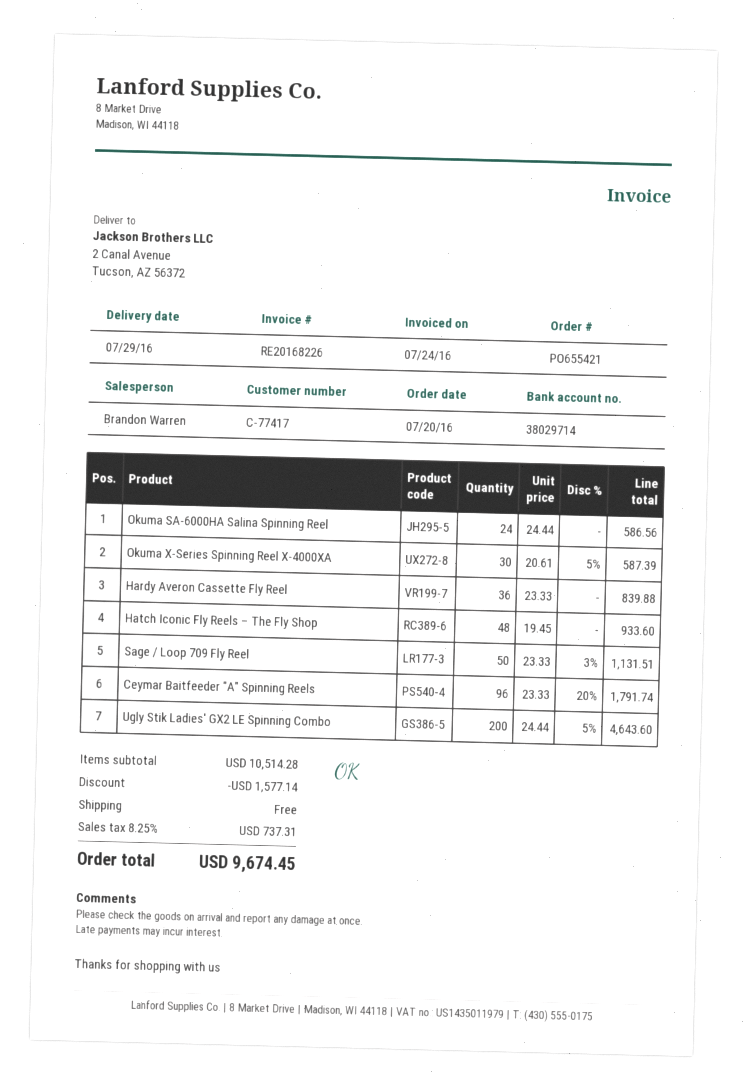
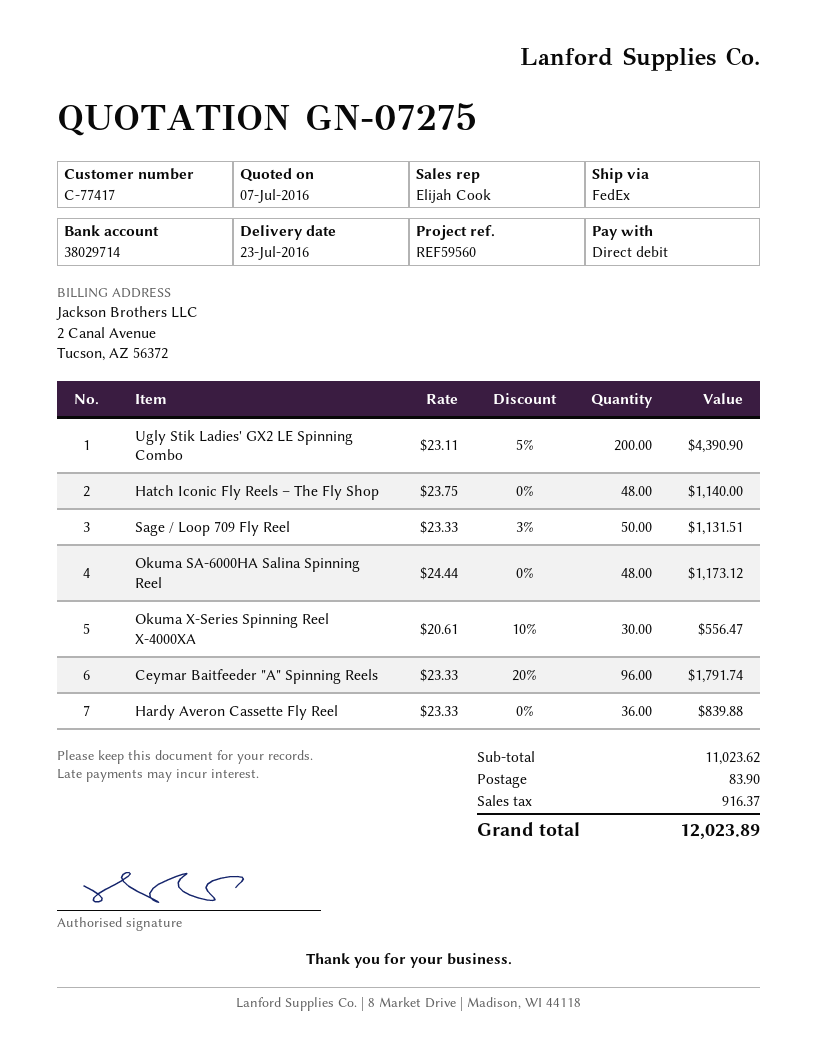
delivery date: 2016-07-29 -> 2016-07-23
sales rep: Brandon Warren -> Elijah Cook
Okuma SA-6000HA Salina Spinning Reel: 24 x 24.44 = 586.56 -> 48 x 24.44 = 1173.12
Okuma X-Series Spinning Reel X-4000XA: 30 x 20.61 - 5% = 587.39 -> 30 x 20.61 - 10% = 556.47
Hatch Iconic Fly Reels – The Fly Shop: 48 x 19.45 = 933.60 -> 48 x 23.75 = 1140.00
Ugly Stik Ladies' GX2 LE Spinning Combo: 200 x 24.44 - 5% = 4643.60 -> 200 x 23.11 - 5% = 4390.90
subtotal: 10514.28 -> 11023.62
discount: 1577.14 -> none
shipping: 0.00 -> 83.90
tax: 737.31 -> 916.37
total: 9674.45 -> 12023.89

